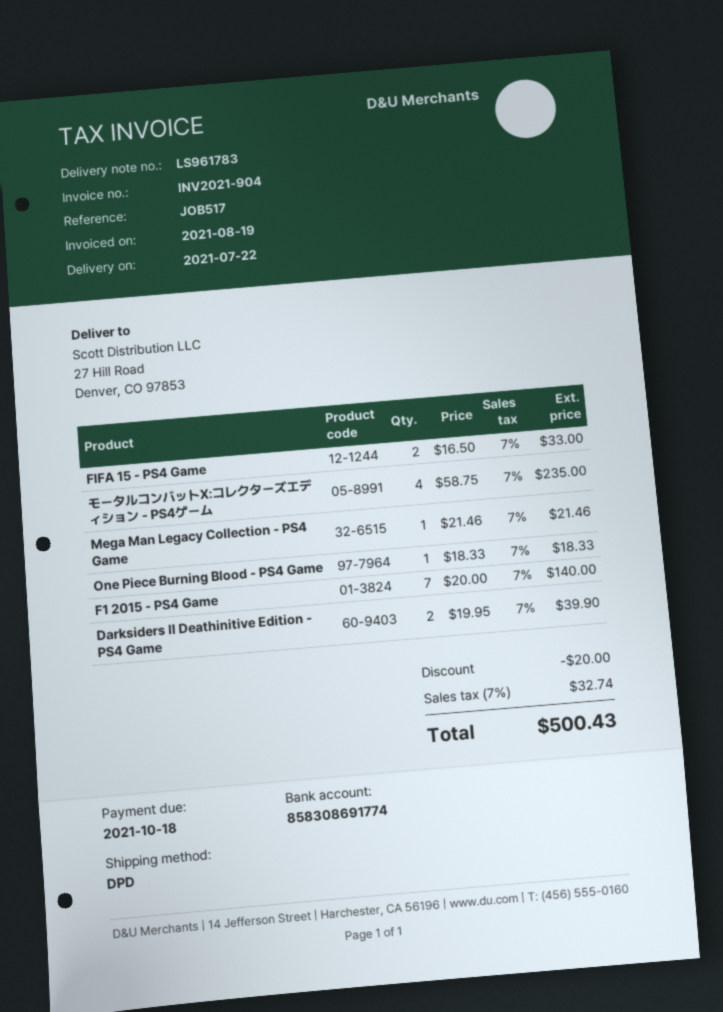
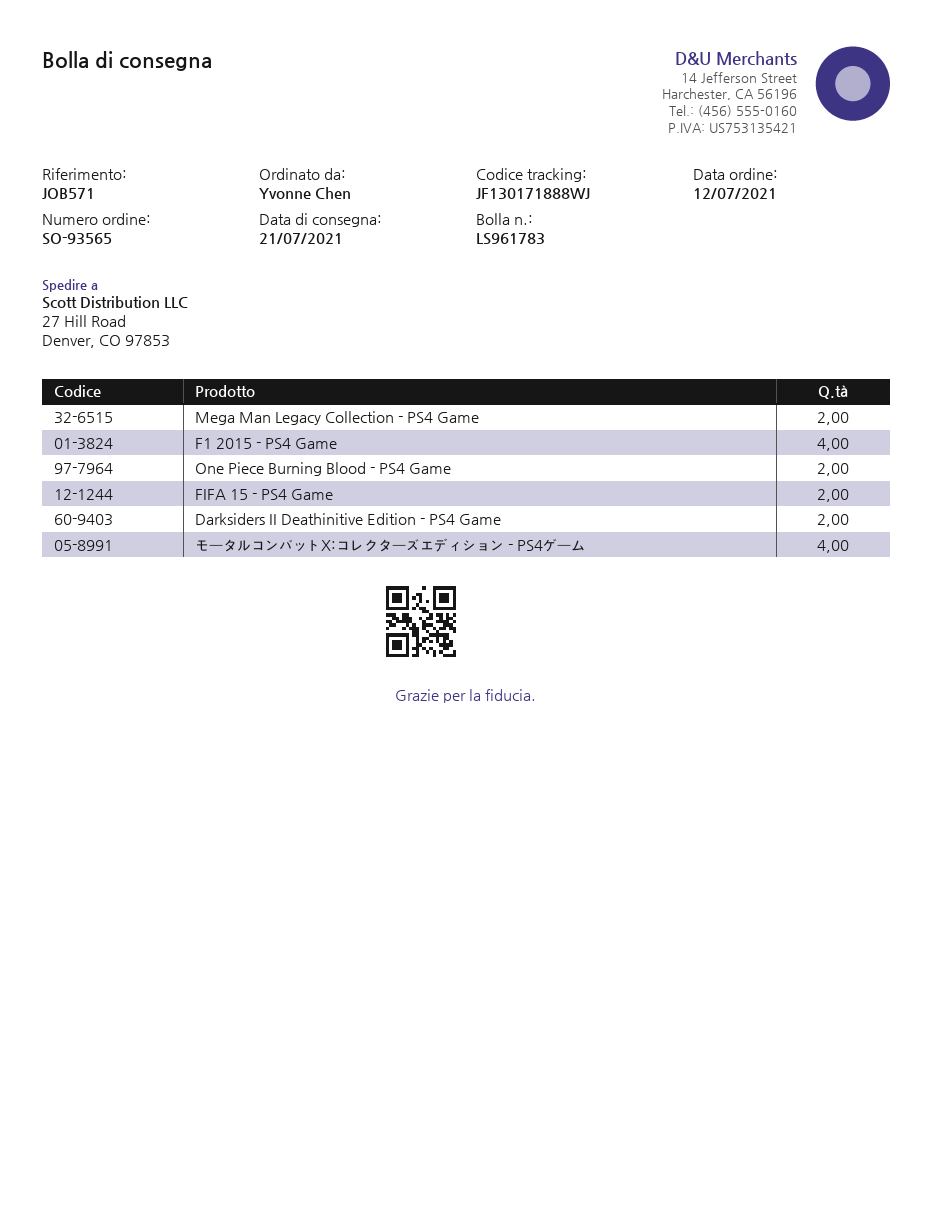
delivery date: 2021-07-22 -> 2021-07-21
reference: JOB517 -> JOB571
Mega Man Legacy Collection - PS4 Game: 1 -> 2
One Piece Burning Blood - PS4 Game: 1 -> 2
F1 2015 - PS4 Game: 7 -> 4

